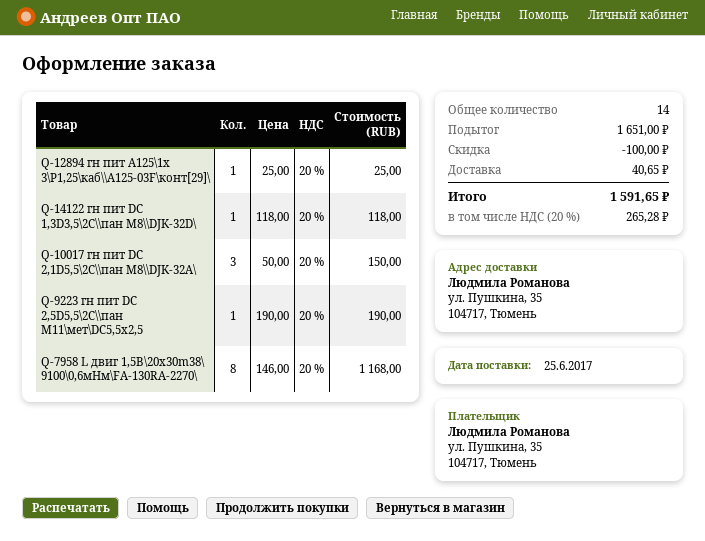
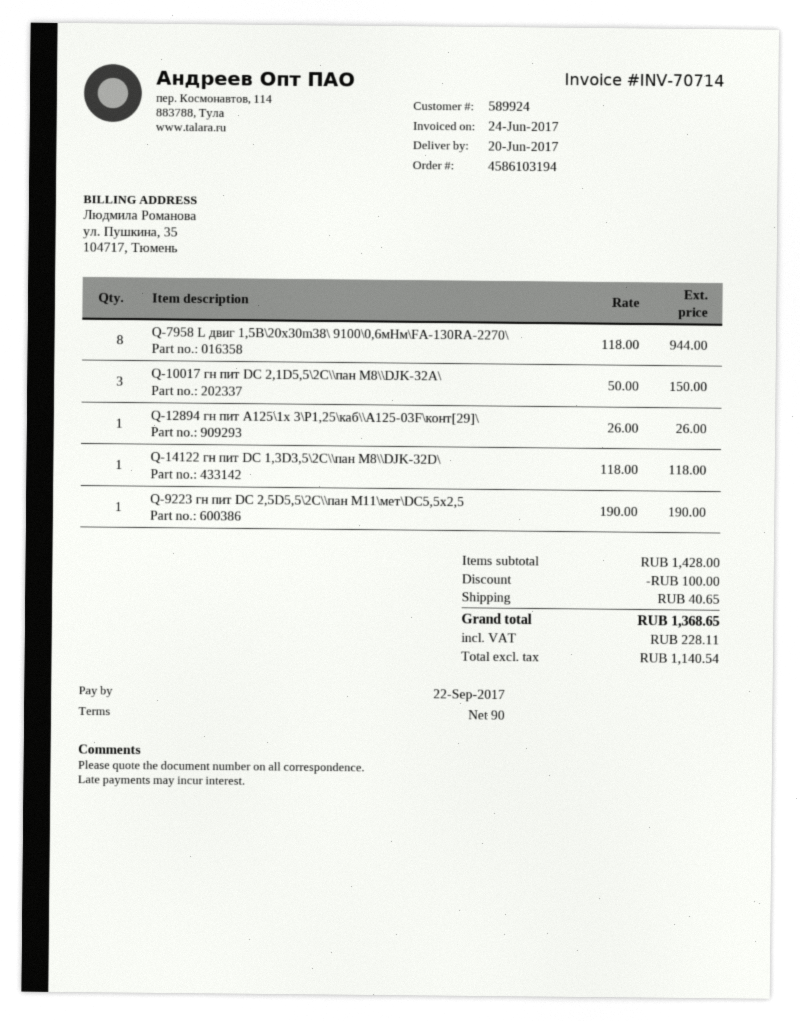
delivery date: 2017-06-25 -> 2017-06-20
Q-12894 гн пит A125\1x 3\P1,25\каб\\A125-03F\конт[29]\: 1 x 25.00 = 25.00 -> 1 x 26.00 = 26.00
Q-7958 L двиг 1,5В\20x30m38\ 9100\0,6мНм\FA-130RA-2270\: 8 x 146.00 = 1168.00 -> 8 x 118.00 = 944.00
subtotal: 1651.00 -> 1428.00
tax: 265.28 -> 228.11
total: 1591.65 -> 1368.65

